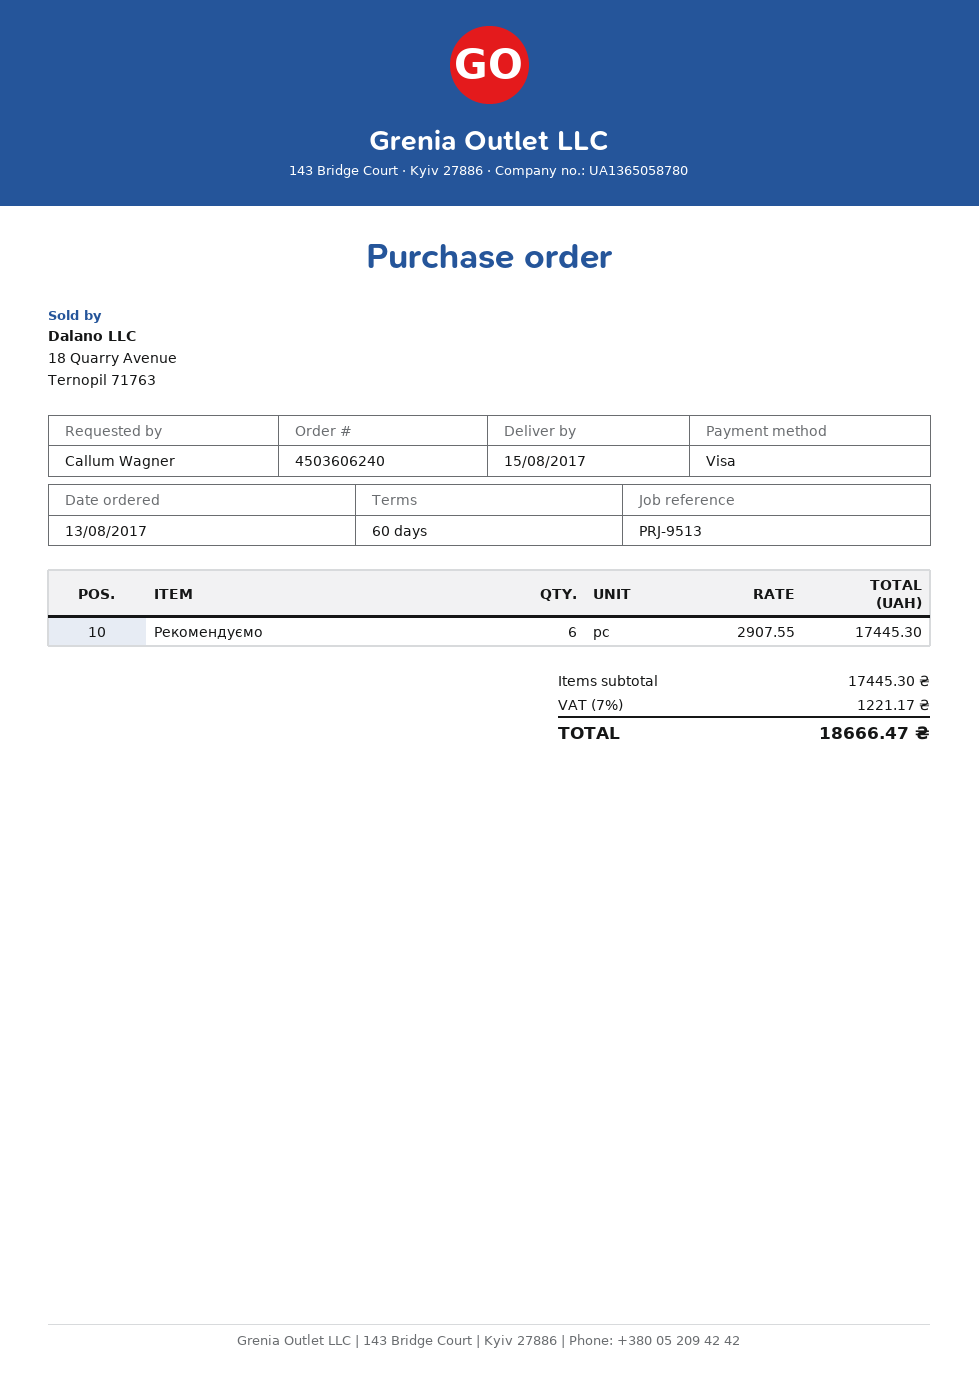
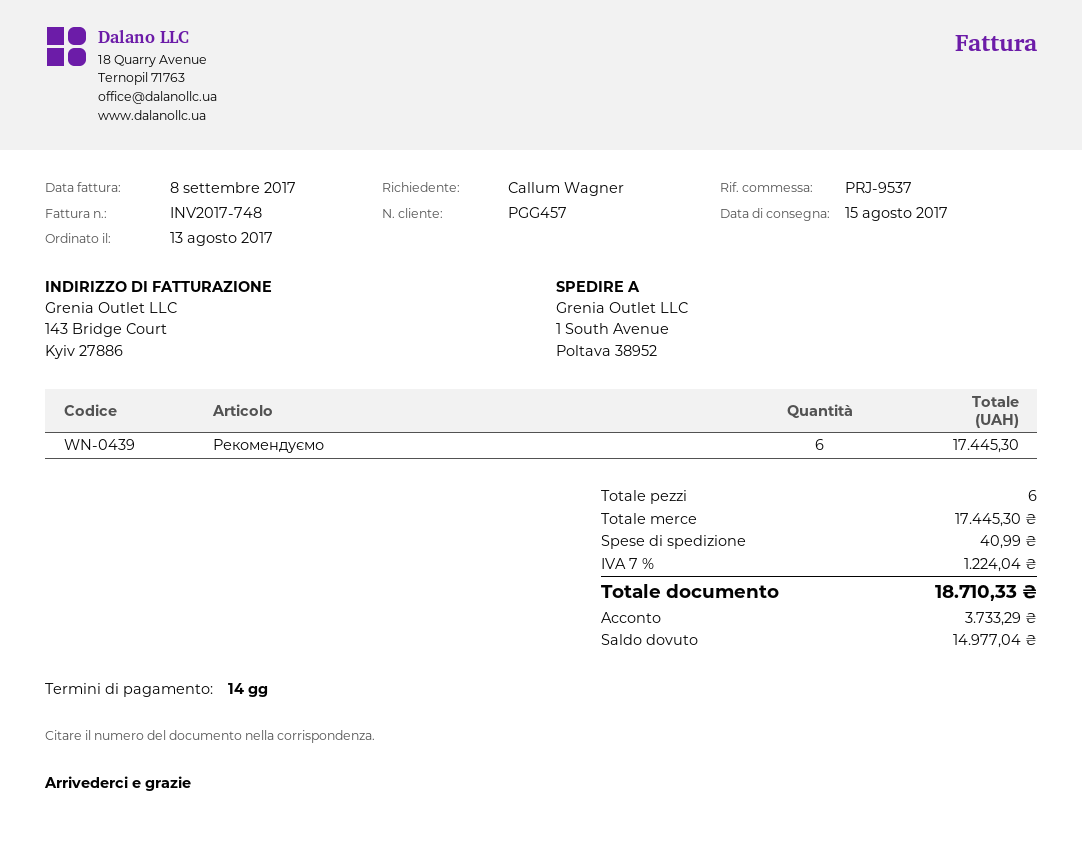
payment terms: 60 days -> 14 days
reference: PRJ-9513 -> PRJ-9537
shipping: none -> 40.99
tax: 7% = 1221.17 -> 7% = 1224.04
total: 18666.47 -> 18710.33

